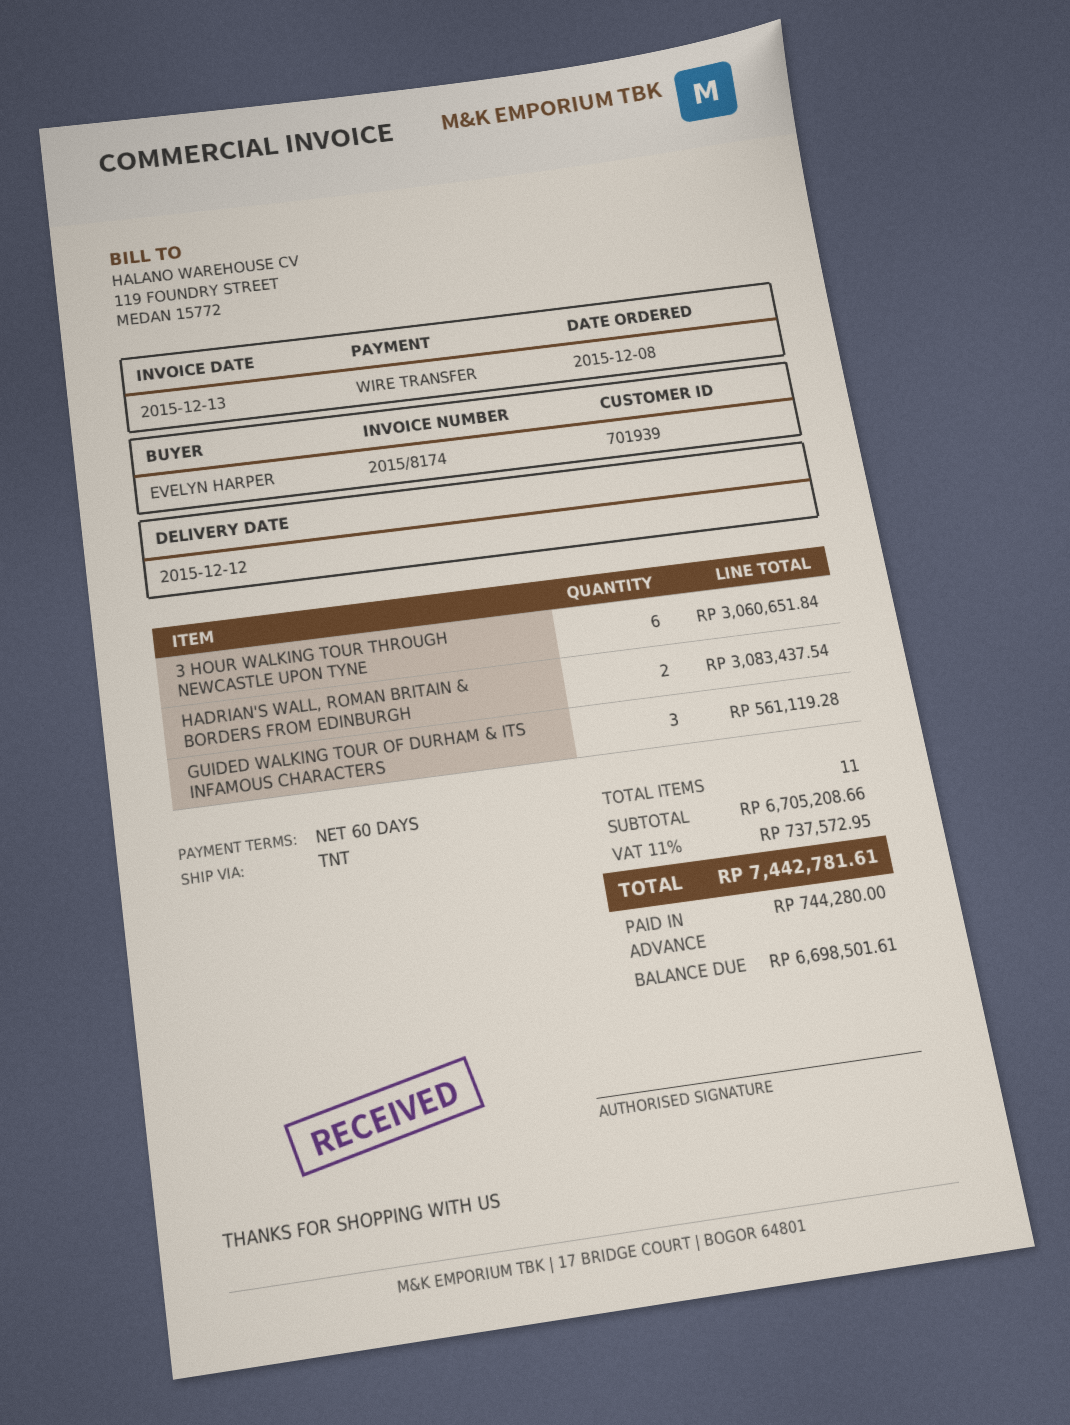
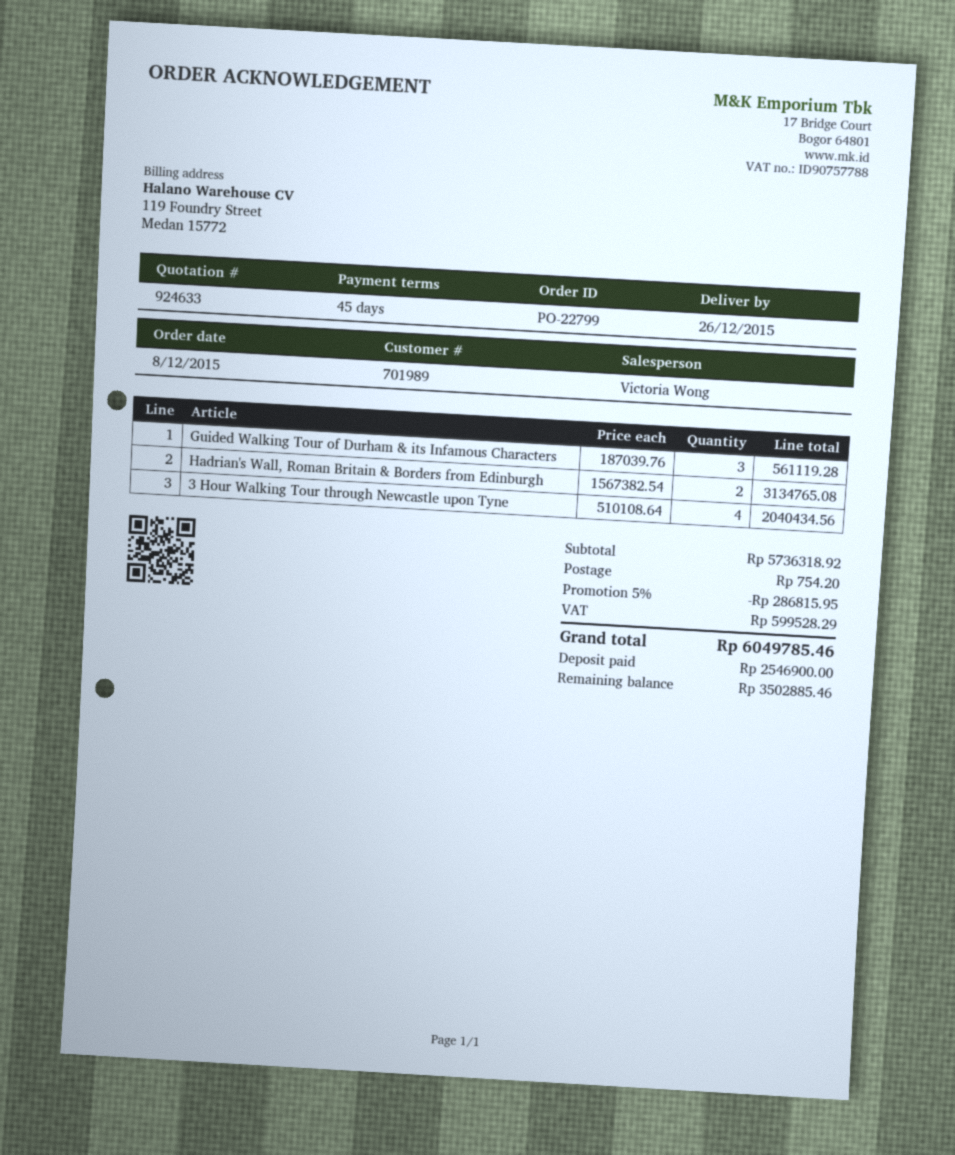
delivery date: 2015-12-12 -> 2015-12-26
payment terms: 60 days -> 45 days
customer number: 701939 -> 701989
3 HOUR WALKING TOUR THROUGH NEWCASTLE UPON TYNE: 6 for 3060651.84 -> 4 for 2040434.56
HADRIAN'S WALL, ROMAN BRITAIN & BORDERS FROM EDINBURGH: 2 for 3083437.54 -> 2 for 3134765.08
subtotal: 6705208.66 -> 5736318.92
discount: none -> 5% = 286815.95
shipping: none -> 754.20
tax: 737572.95 -> 599528.29
total: 7442781.61 -> 6049785.46
deposit: 744280.00 -> 2546900.00
balance: 6698501.61 -> 3502885.46

